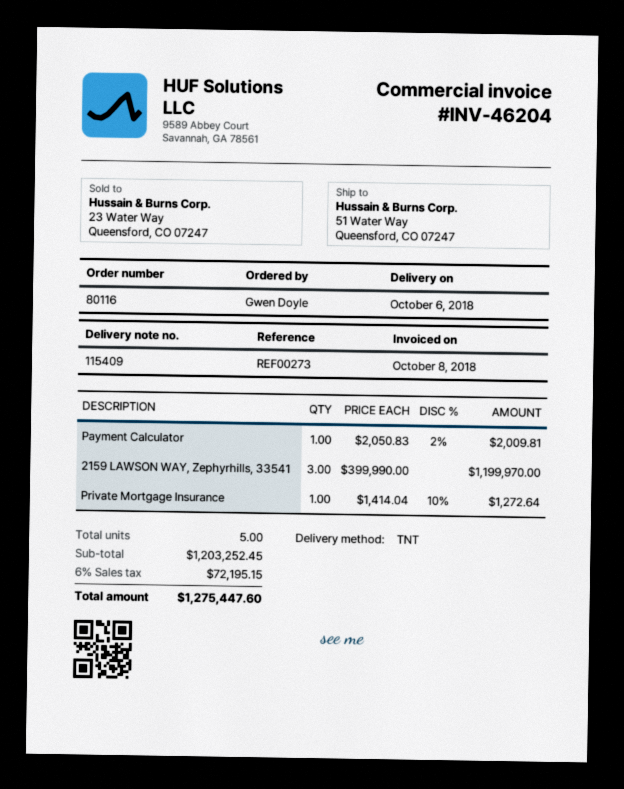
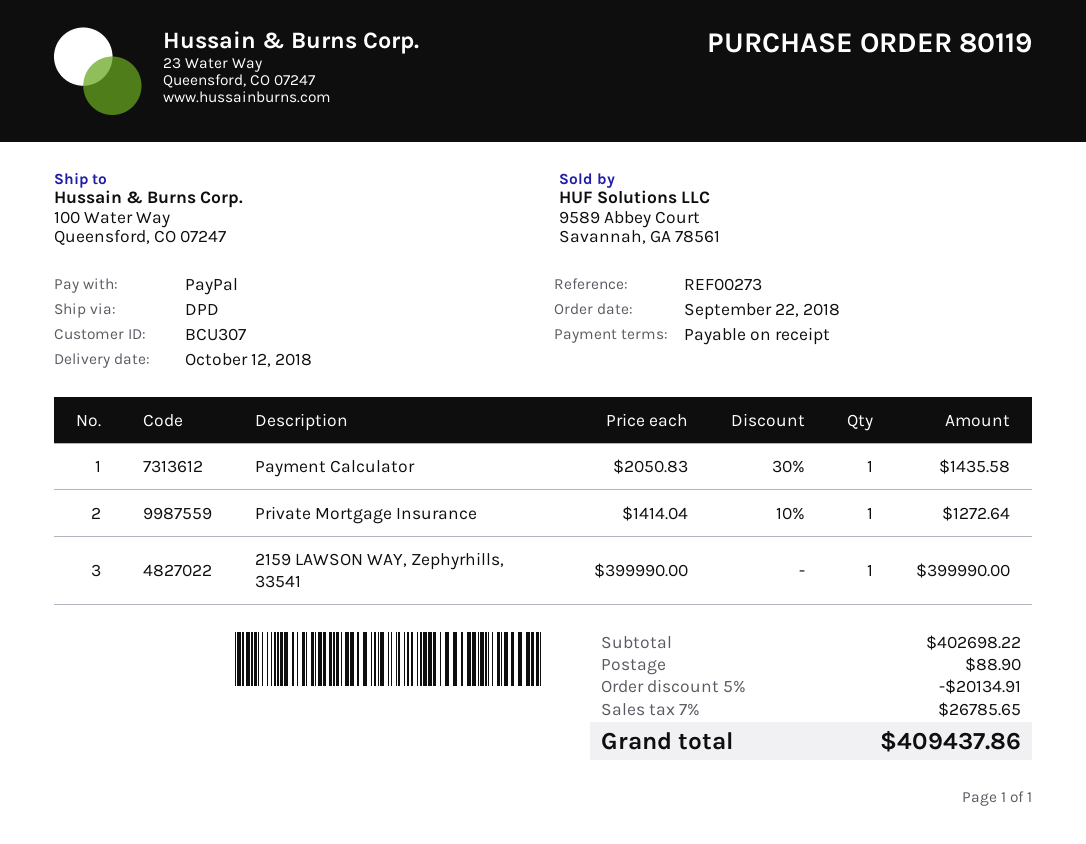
order number: 80116 -> 80119
delivery date: 2018-10-06 -> 2018-10-12
shipping method: TNT -> DPD
ship to: 51 Water Way, Queensford, CO 07247 -> 100 Water Way, Queensford, CO 07247
Payment Calculator: 1 x 2050.83 - 2% = 2009.81 -> 1 x 2050.83 - 30% = 1435.58
2159 LAWSON WAY, Zephyrhills, 33541: 3 x 399990.00 = 1199970.00 -> 1 x 399990.00 = 399990.00
subtotal: 1203252.45 -> 402698.22
discount: none -> 5% = 20134.91
shipping: none -> 88.90
tax: 6% = 72195.15 -> 7% = 26785.65
total: 1275447.60 -> 409437.86

